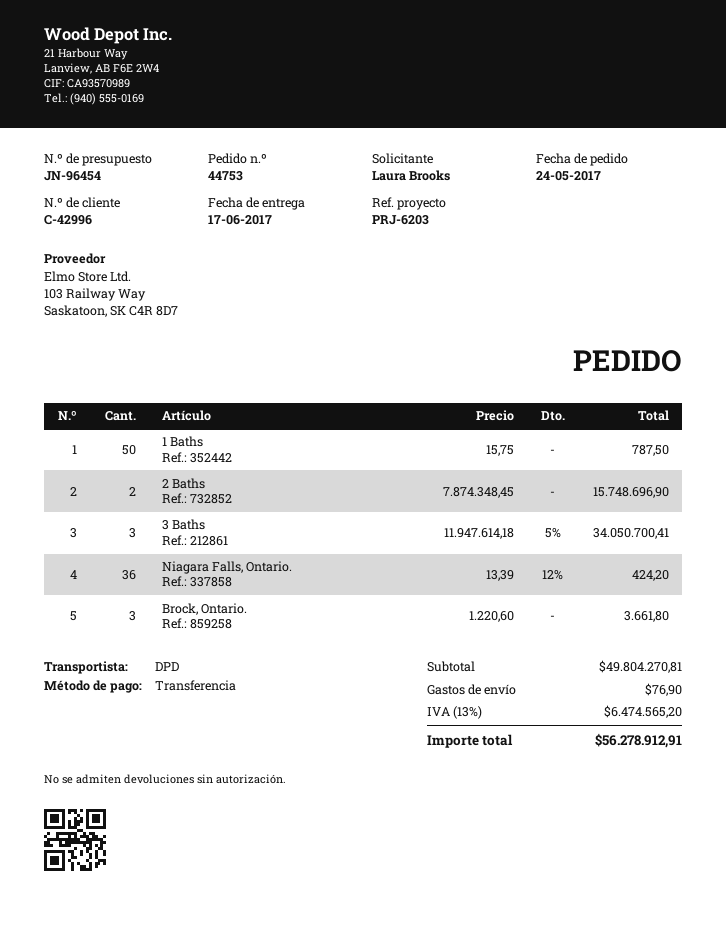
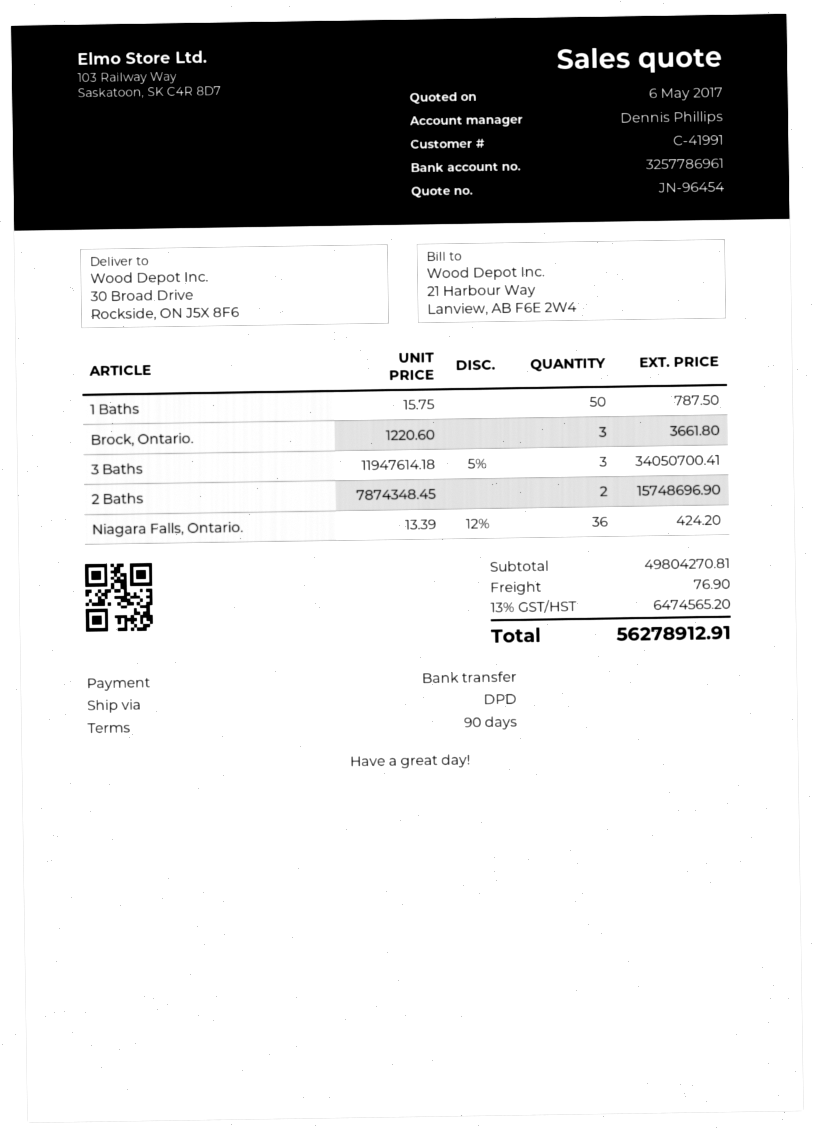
customer number: C-42996 -> C-41991

